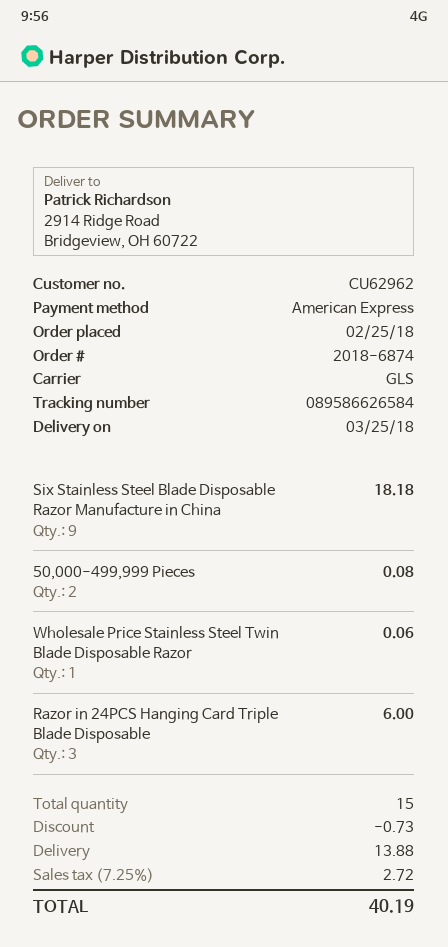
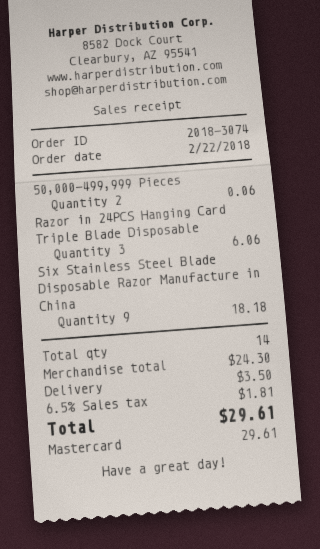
order number: 2018-6874 -> 2018-3074
order date: 2018-02-25 -> 2018-02-22
payment method: American Express -> Mastercard
50,000-499,999 Pieces: 2 for 0.08 -> 2 for 0.06
Wholesale Price Stainless Steel Twin Blade Disposable Razor: 1 for 0.06 -> none
Razor in 24PCS Hanging Card Triple Blade Disposable: 3 for 6.00 -> 3 for 6.06
total quantity: 15 -> 14
discount: 0.73 -> none
shipping: 13.88 -> 3.50
tax: 7.25% = 2.72 -> 6.5% = 1.81
total: 40.19 -> 29.61

